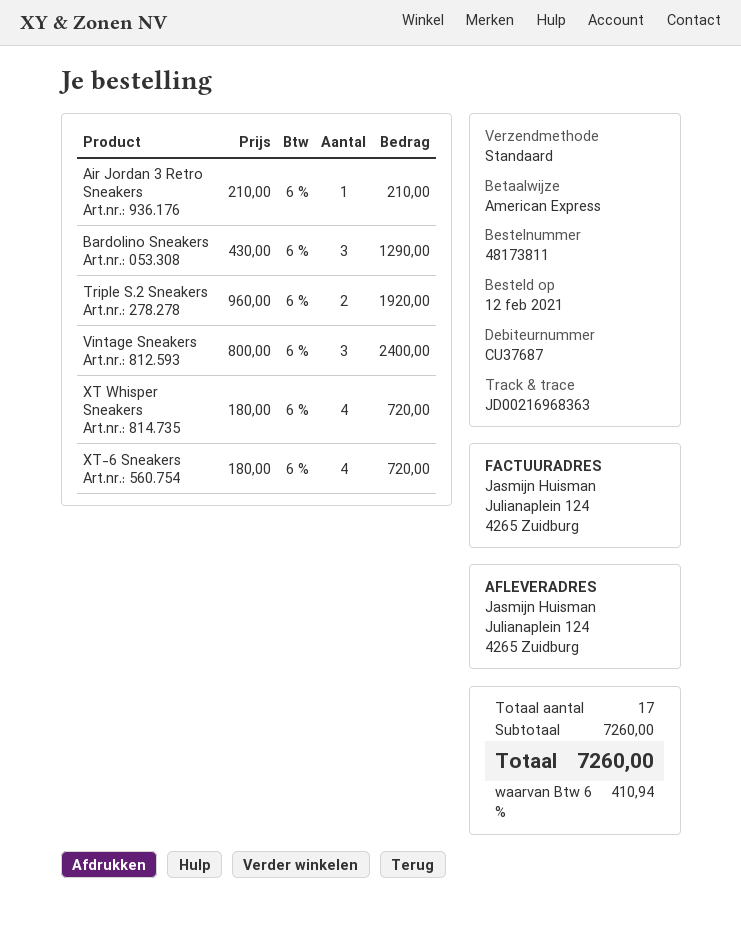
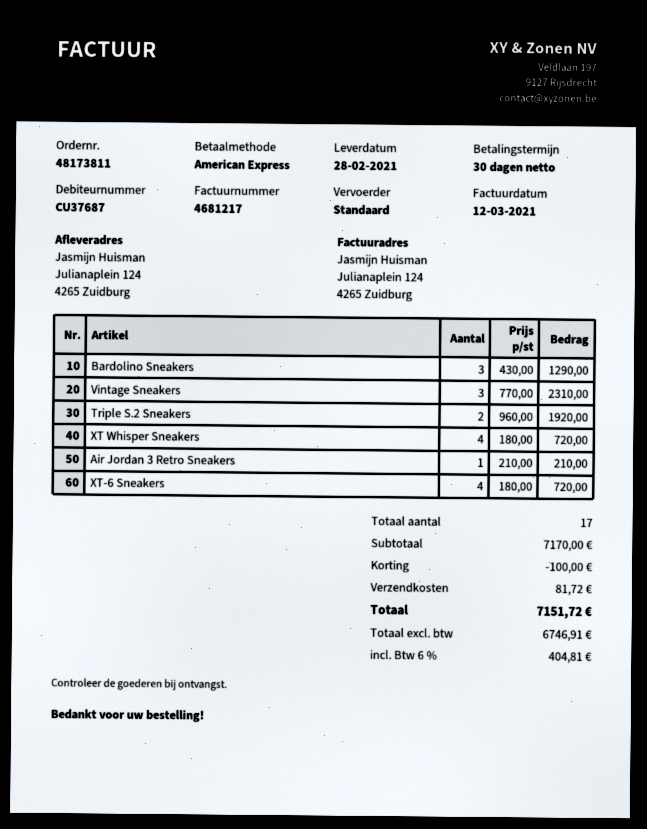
Vintage Sneakers: 3 x 800.00 = 2400.00 -> 3 x 770.00 = 2310.00
subtotal: 7260.00 -> 7170.00
discount: none -> 100.00
shipping: none -> 81.72
tax: 6% = 410.94 -> 6% = 404.81
total: 7260.00 -> 7151.72

